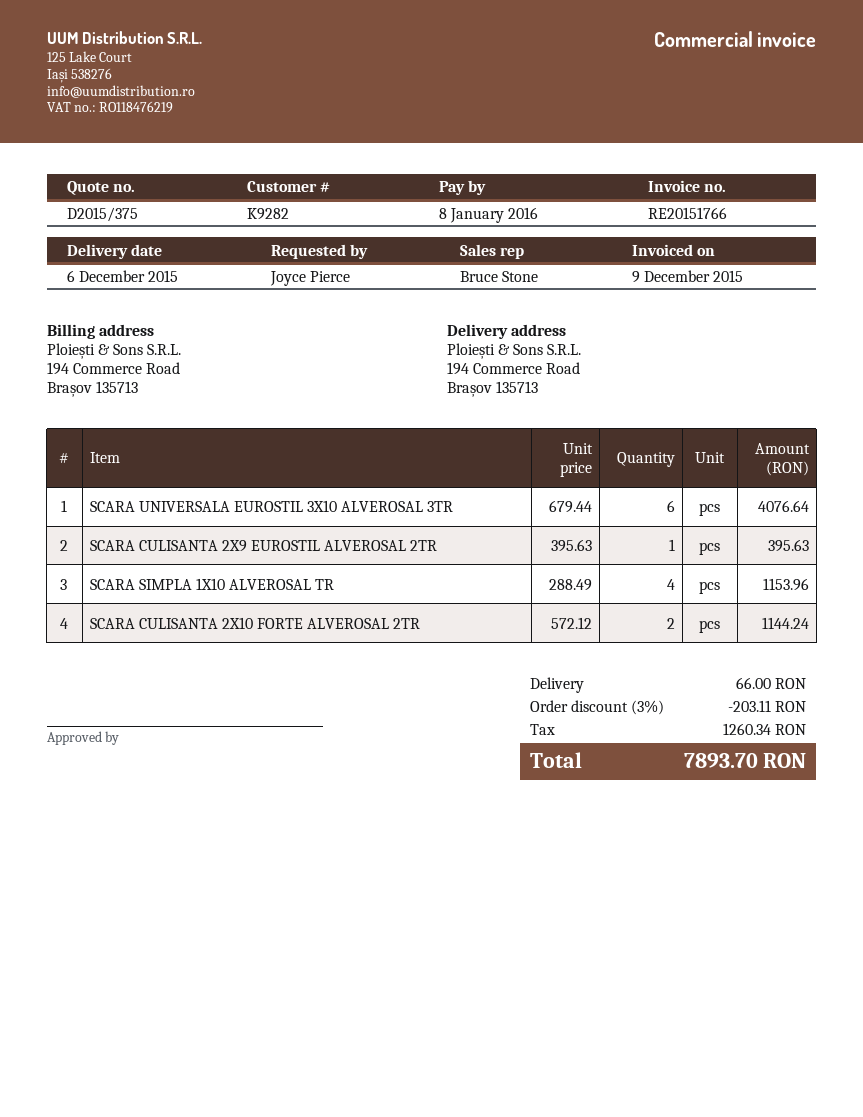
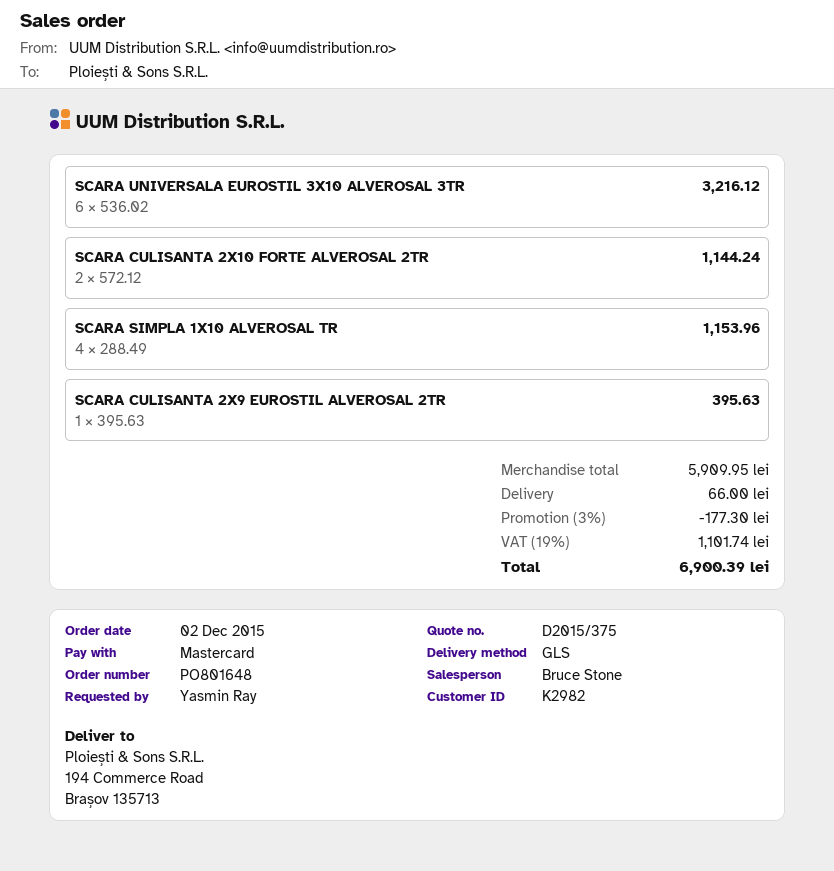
customer number: K9282 -> K2982
ordered by: Joyce Pierce -> Yasmin Ray
SCARA UNIVERSALA EUROSTIL 3X10 ALVEROSAL 3TR: 6 x 679.44 = 4076.64 -> 6 x 536.02 = 3216.12
discount: 3% = 203.11 -> 3% = 177.30
tax: 1260.34 -> 1101.74
total: 7893.70 -> 6900.39

